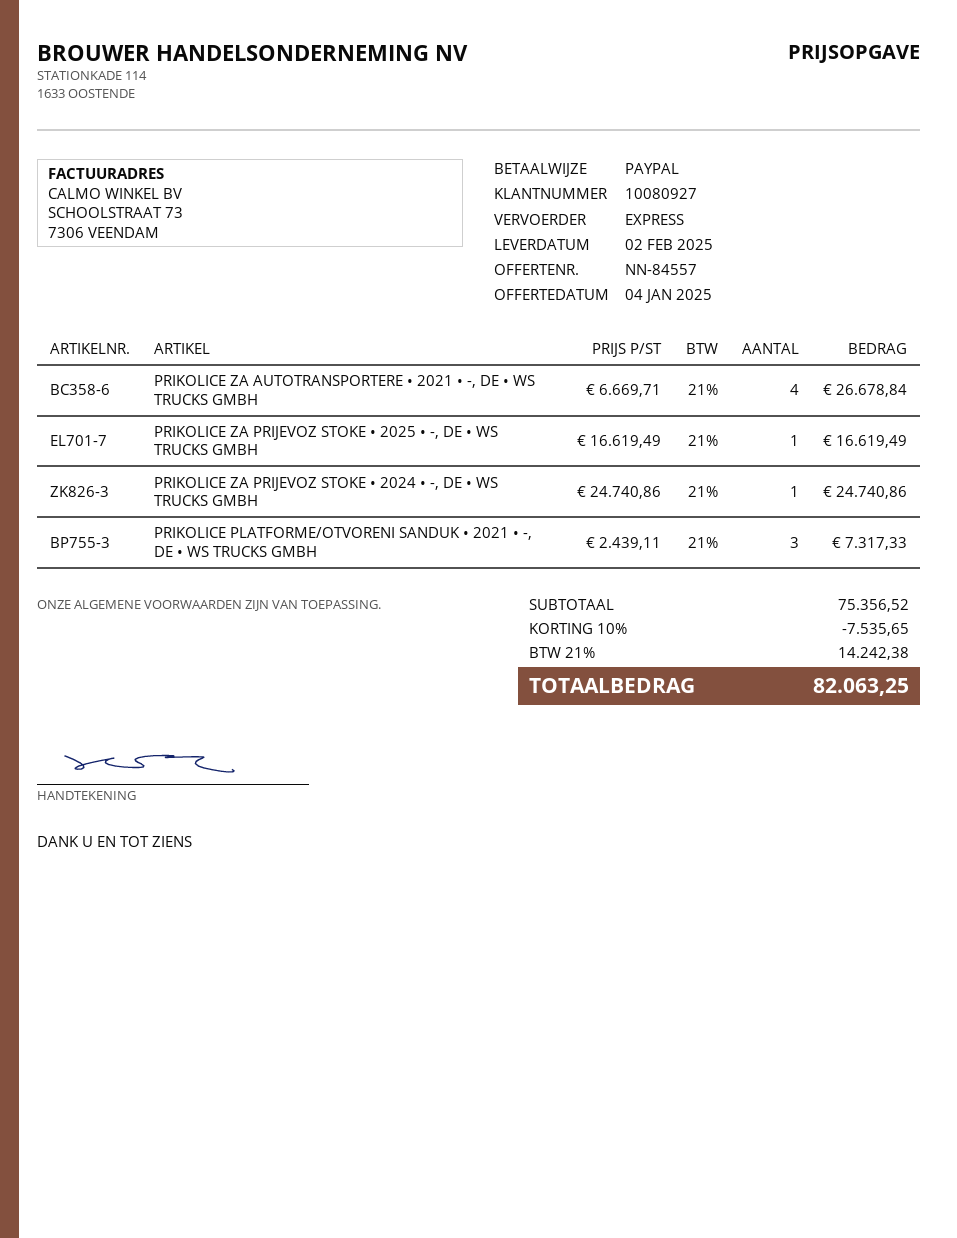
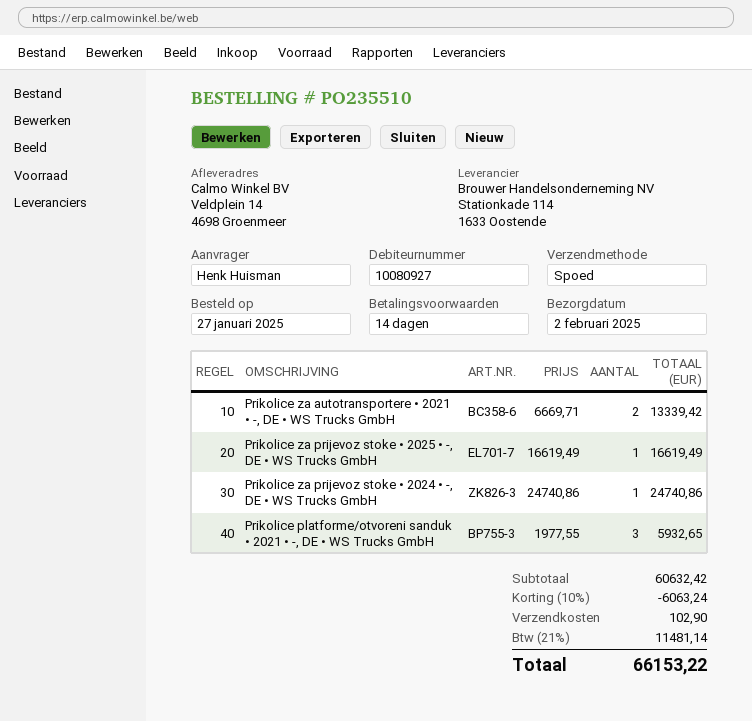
PRIKOLICE ZA AUTOTRANSPORTERE • 2021 • -, DE • WS TRUCKS GMBH: 4 x 6669.71 = 26678.84 -> 2 x 6669.71 = 13339.42
PRIKOLICE PLATFORME/OTVORENI SANDUK • 2021 • -, DE • WS TRUCKS GMBH: 3 x 2439.11 = 7317.33 -> 3 x 1977.55 = 5932.65
subtotal: 75356.52 -> 60632.42
discount: 10% = 7535.65 -> 10% = 6063.24
shipping: none -> 102.90
tax: 21% = 14242.38 -> 21% = 11481.14
total: 82063.25 -> 66153.22

